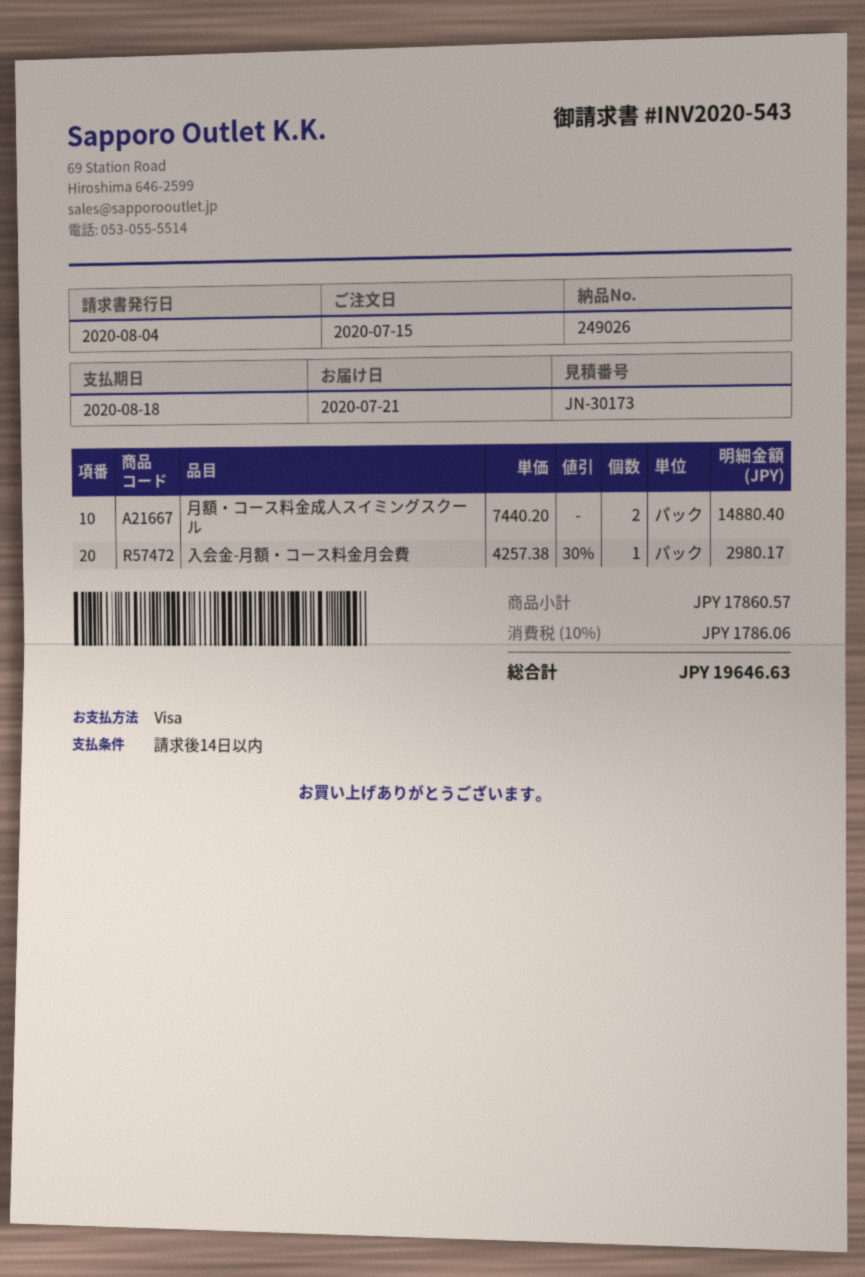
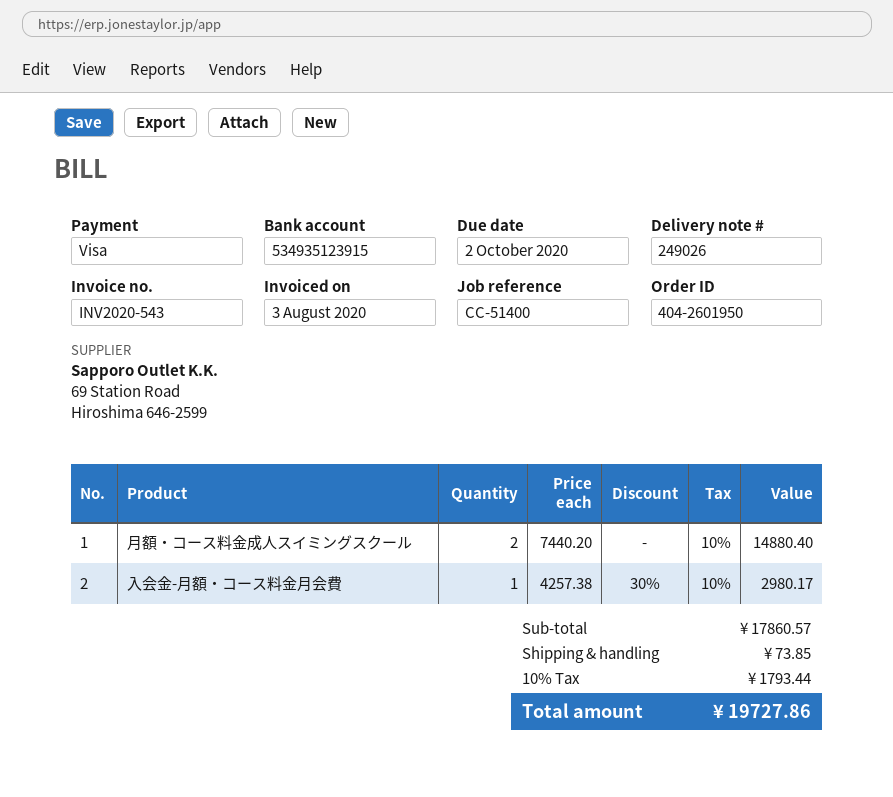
invoice date: 2020-08-04 -> 2020-08-03
due date: 2020-08-18 -> 2020-10-02
shipping: none -> 73.85
tax: 10% = 1786.06 -> 10% = 1793.44
total: 19646.63 -> 19727.86

